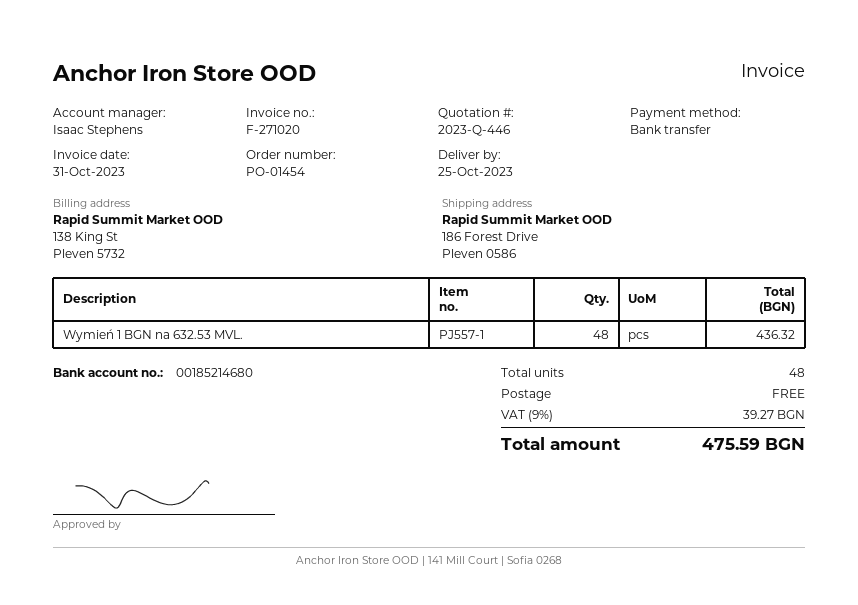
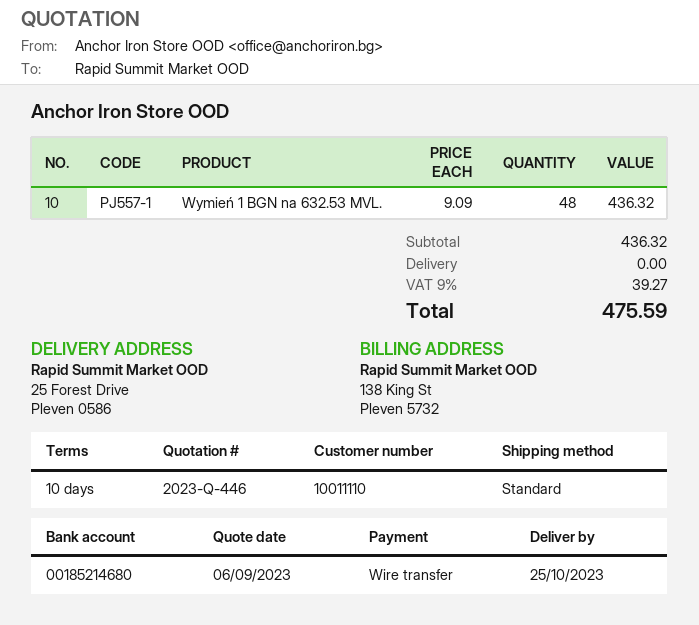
ship to: 186 Forest Drive, Pleven 0586 -> 25 Forest Drive, Pleven 0586

